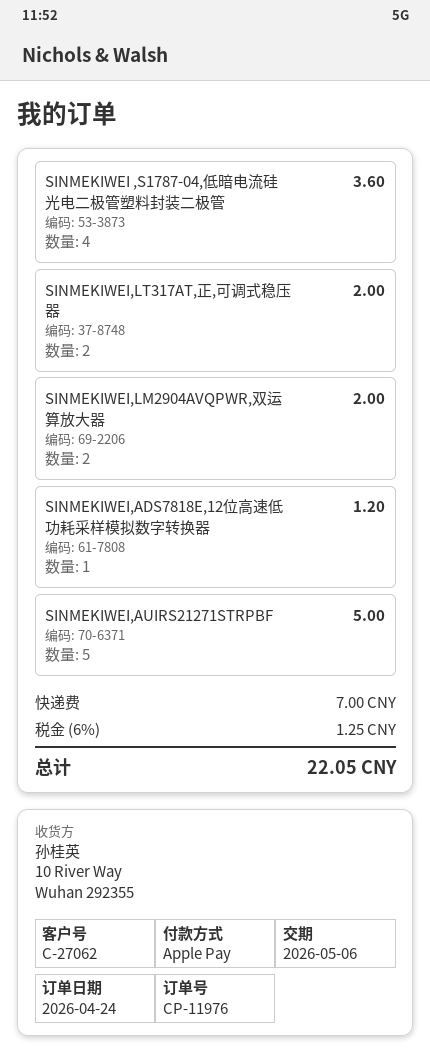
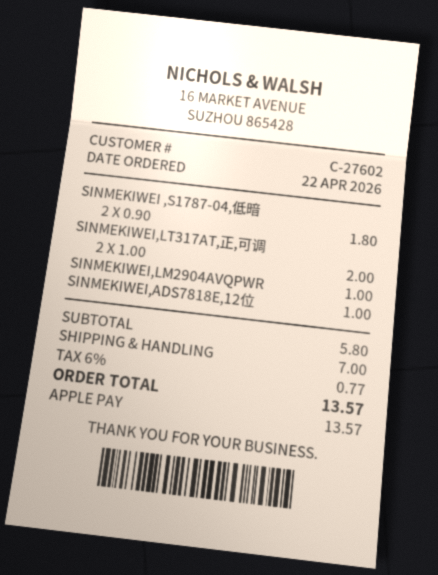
order date: 2026-04-24 -> 2026-04-22
customer number: C-27062 -> C-27602
SINMEKIWEI ,S1787-04,低暗电流硅光电二极管塑料封装二极管: 4 for 3.60 -> 2 for 1.80
SINMEKIWEI,LM2904AVQPWR,双运算放大器: 2 for 2.00 -> 1 for 1.00
SINMEKIWEI,ADS7818E,12位高速低功耗采样模拟数字转换器: 1 for 1.20 -> 1 for 1.00
SINMEKIWEI,AUIRS21271STRPBF: 5 for 5.00 -> none
tax: 6% = 1.25 -> 6% = 0.77
total: 22.05 -> 13.57

